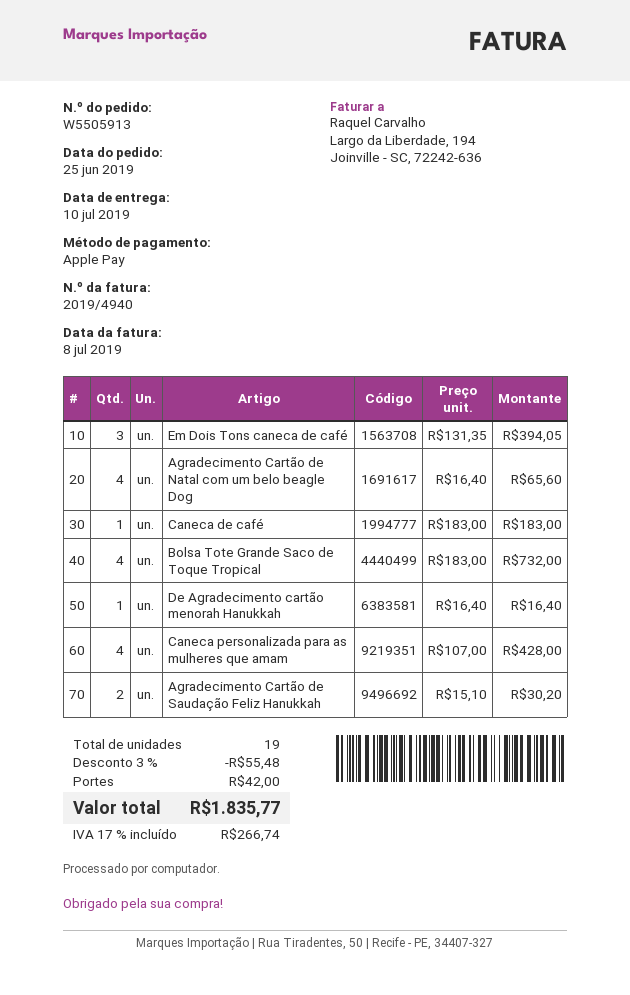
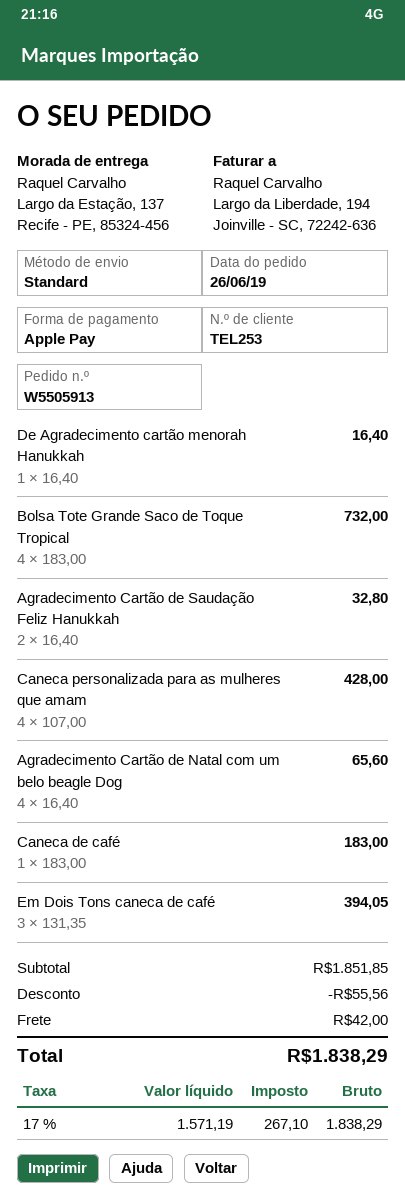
order date: 2019-06-25 -> 2019-06-26
Agradecimento Cartão de Saudação Feliz Hanukkah: 2 x 15.10 = 30.20 -> 2 x 16.40 = 32.80
discount: 55.48 -> 55.56
tax: 17% = 266.74 -> 17% = 267.10
total: 1835.77 -> 1838.29

